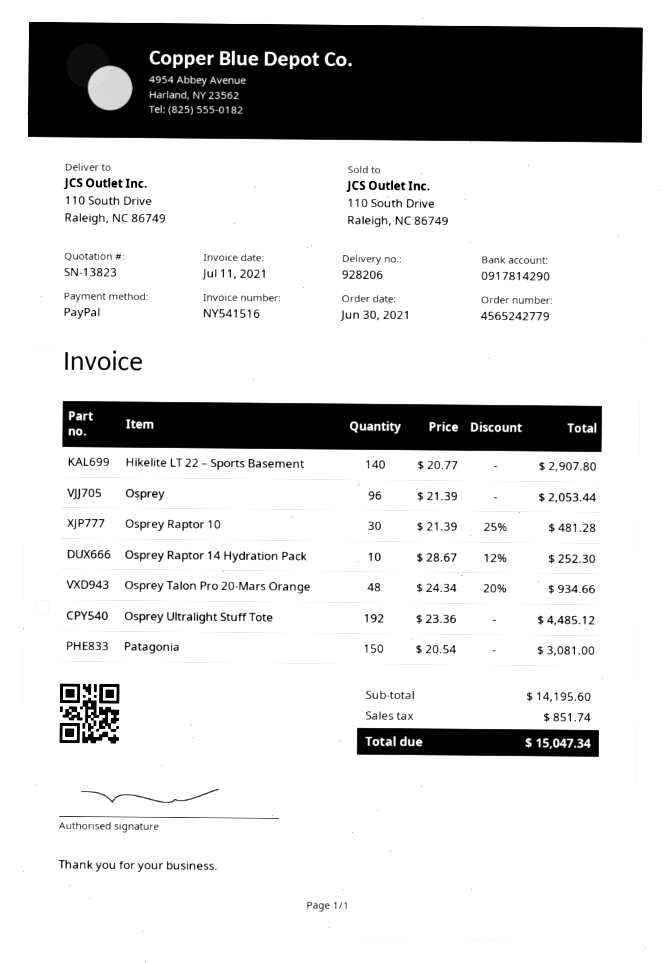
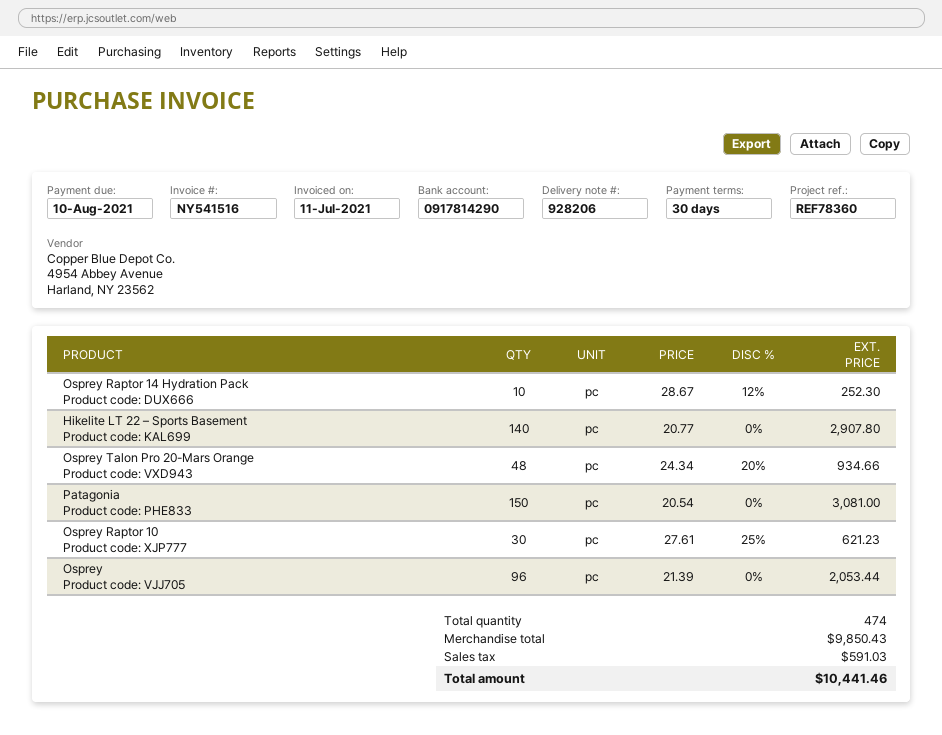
Osprey Raptor 10: 30 x 21.39 - 25% = 481.28 -> 30 x 27.61 - 25% = 621.23
Osprey Ultralight Stuff Tote: 192 x 23.36 = 4485.12 -> none
subtotal: 14195.60 -> 9850.43
tax: 851.74 -> 591.03
total: 15047.34 -> 10441.46

